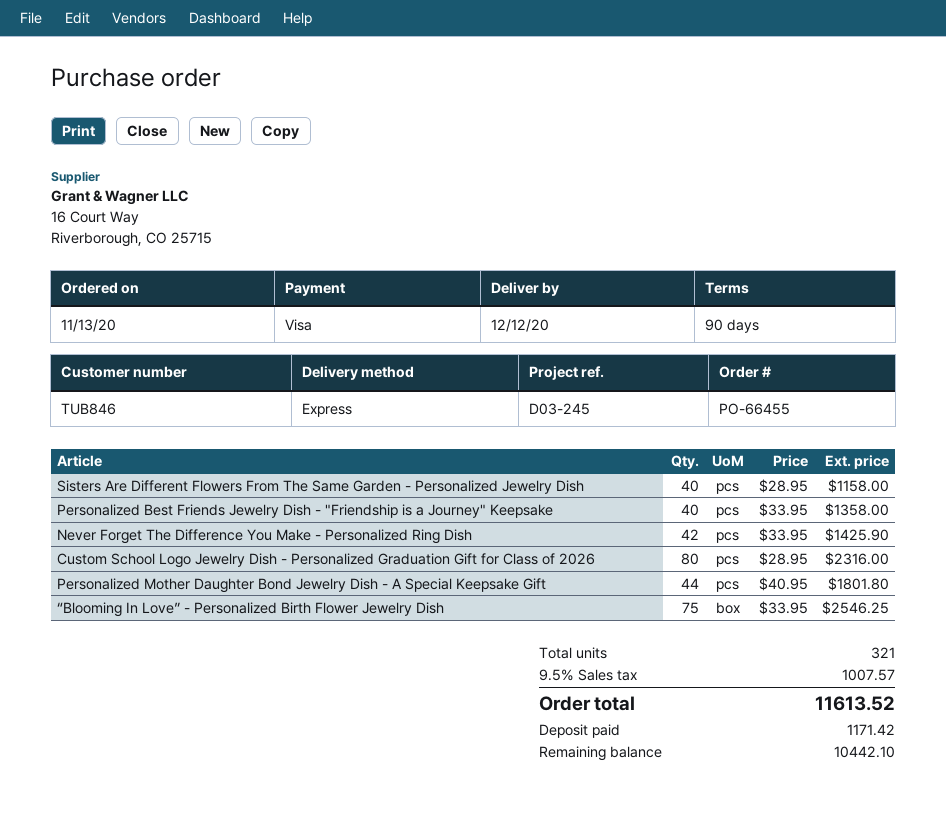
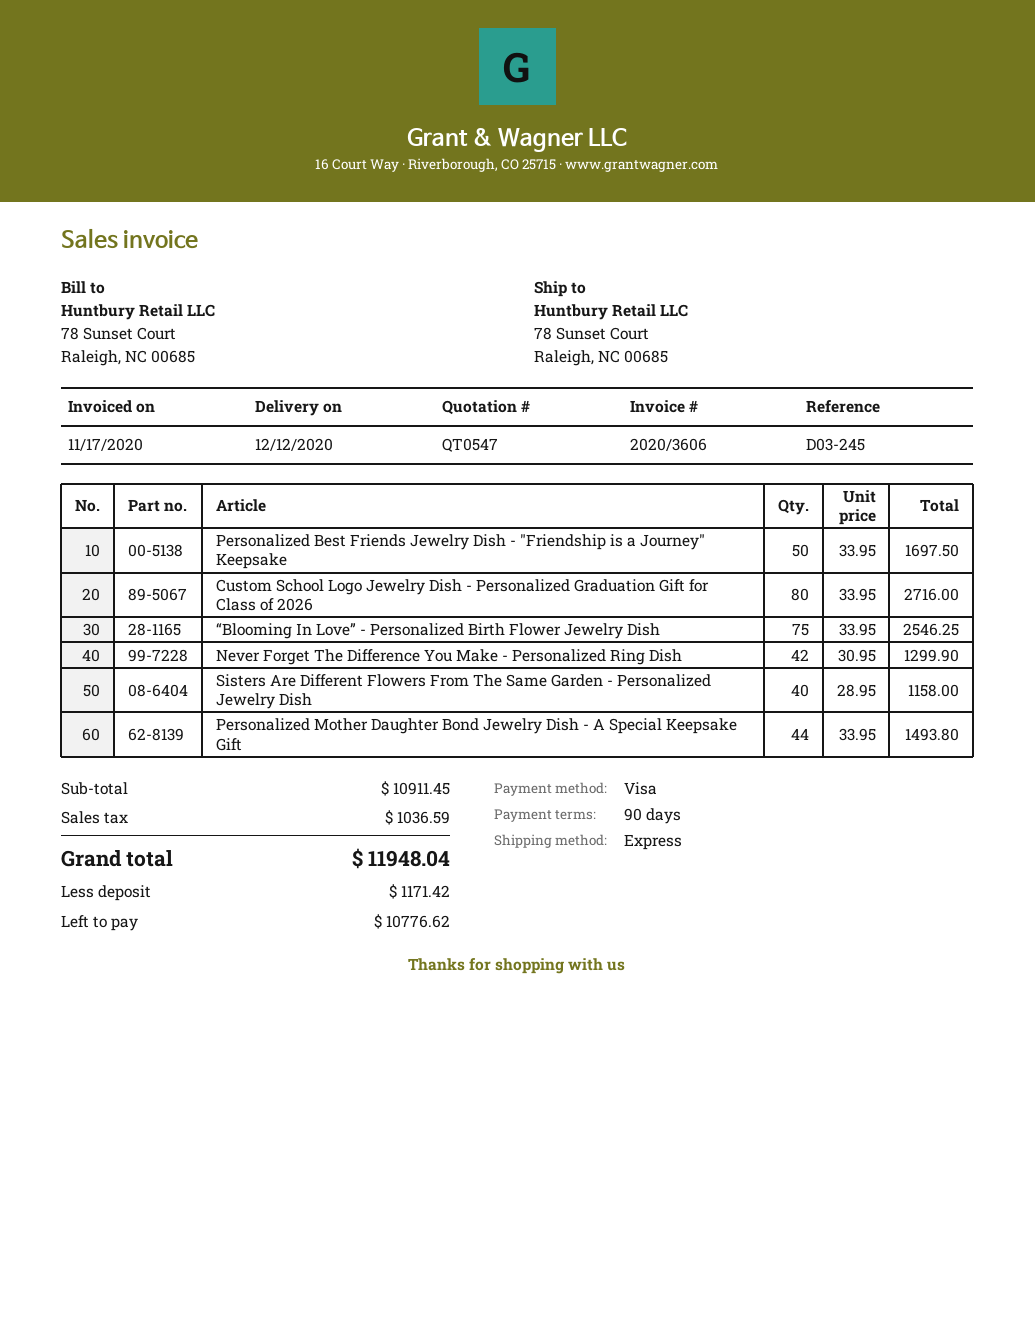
Personalized Best Friends Jewelry Dish - "Friendship is a Journey" Keepsake: 40 x 33.95 = 1358.00 -> 50 x 33.95 = 1697.50
Never Forget The Difference You Make - Personalized Ring Dish: 42 x 33.95 = 1425.90 -> 42 x 30.95 = 1299.90
Custom School Logo Jewelry Dish - Personalized Graduation Gift for Class of 2026: 80 x 28.95 = 2316.00 -> 80 x 33.95 = 2716.00
Personalized Mother Daughter Bond Jewelry Dish - A Special Keepsake Gift: 44 x 40.95 = 1801.80 -> 44 x 33.95 = 1493.80
tax: 1007.57 -> 1036.59
total: 11613.52 -> 11948.04
balance: 10442.10 -> 10776.62

